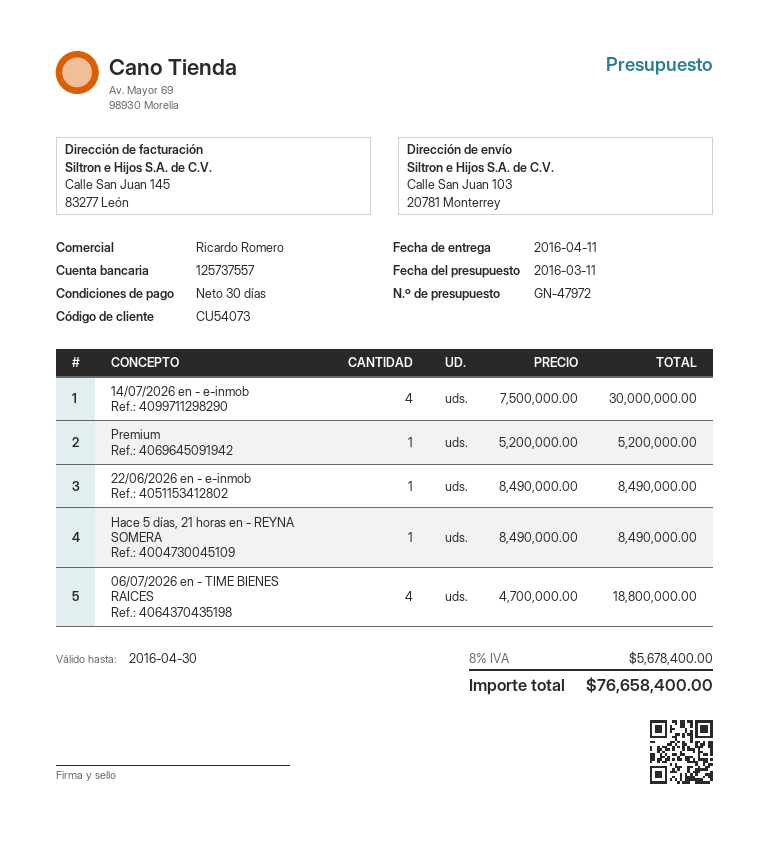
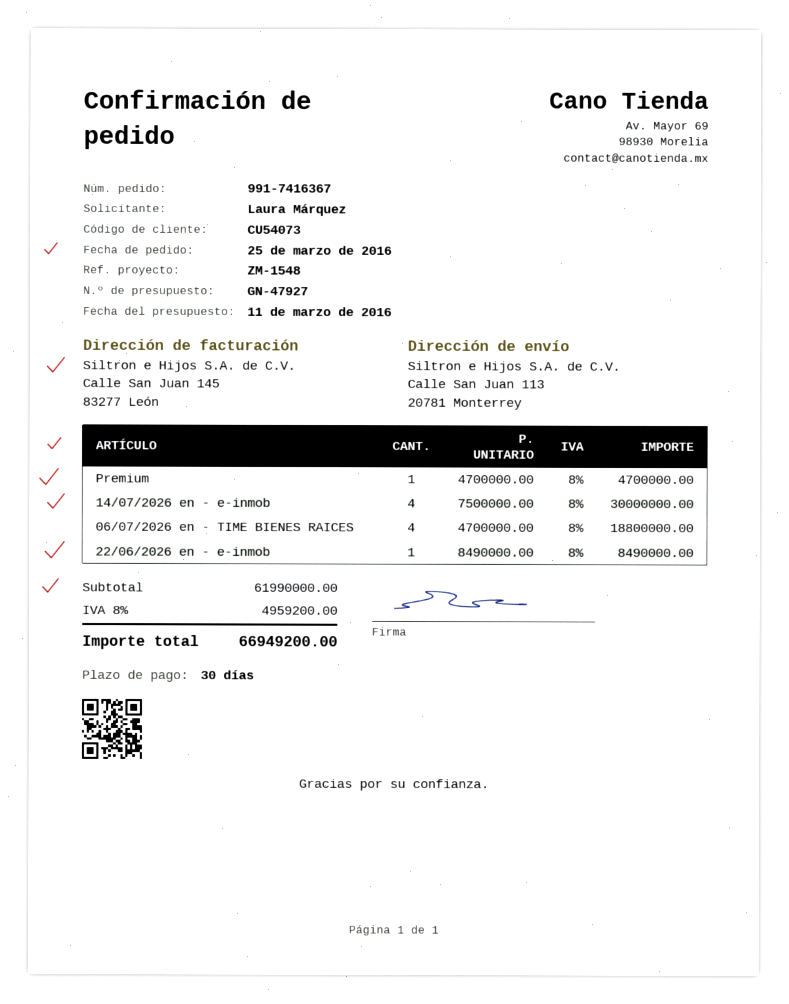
quote number: GN-47972 -> GN-47927
ship to: Calle San Juan 103, 20781 Monterrey -> Calle San Juan 113, 20781 Monterrey
Premium: 1 x 5200000.00 = 5200000.00 -> 1 x 4700000.00 = 4700000.00
Hace 5 días, 21 horas en - REYNA SOMERA: 1 x 8490000.00 = 8490000.00 -> none
tax: 8% = 5678400.00 -> 8% = 4959200.00
total: 76658400.00 -> 66949200.00

